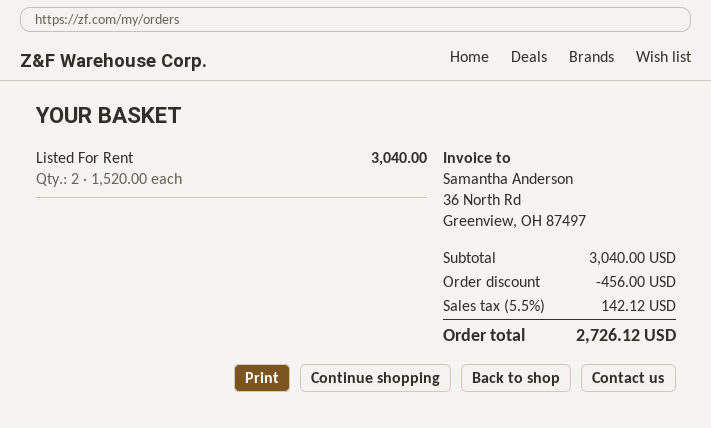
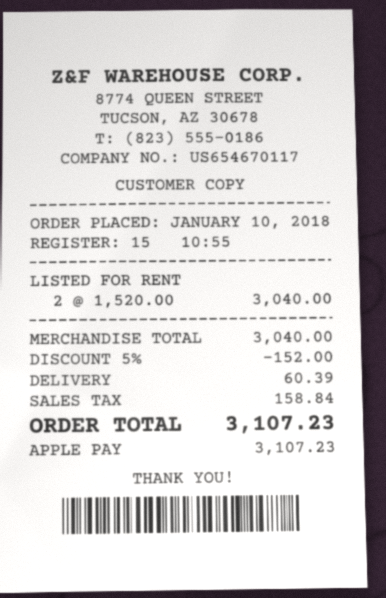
discount: 456.00 -> 152.00
shipping: none -> 60.39
tax: 142.12 -> 158.84
total: 2726.12 -> 3107.23

